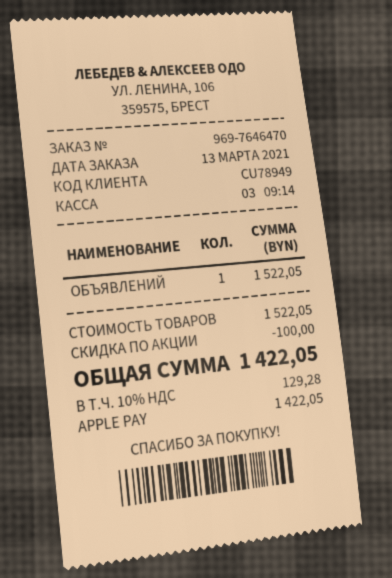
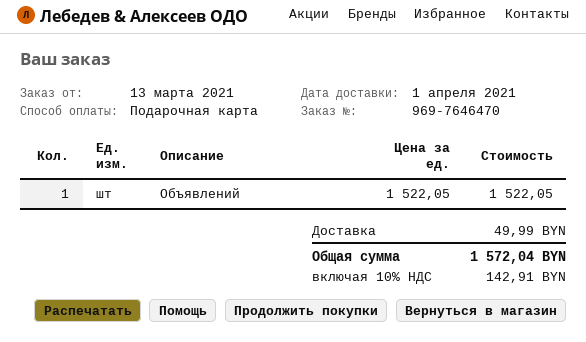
payment method: Apple Pay -> gift card
discount: 100.00 -> none
shipping: none -> 49.99
tax: 10% = 129.28 -> 10% = 142.91
total: 1422.05 -> 1572.04

